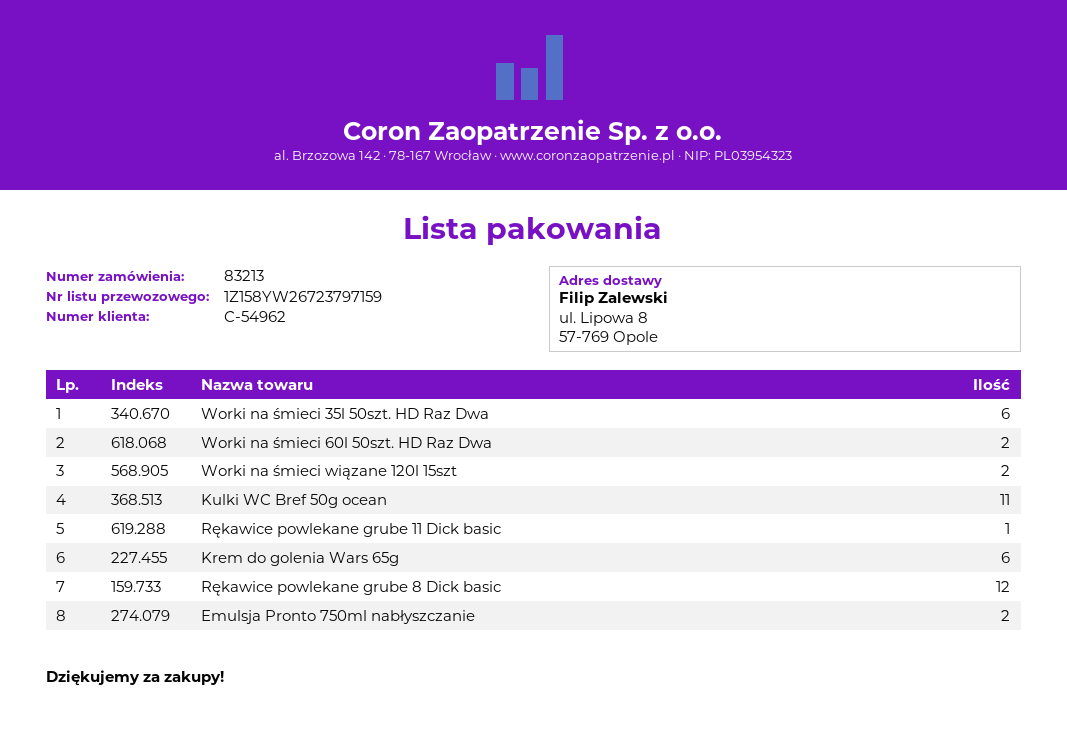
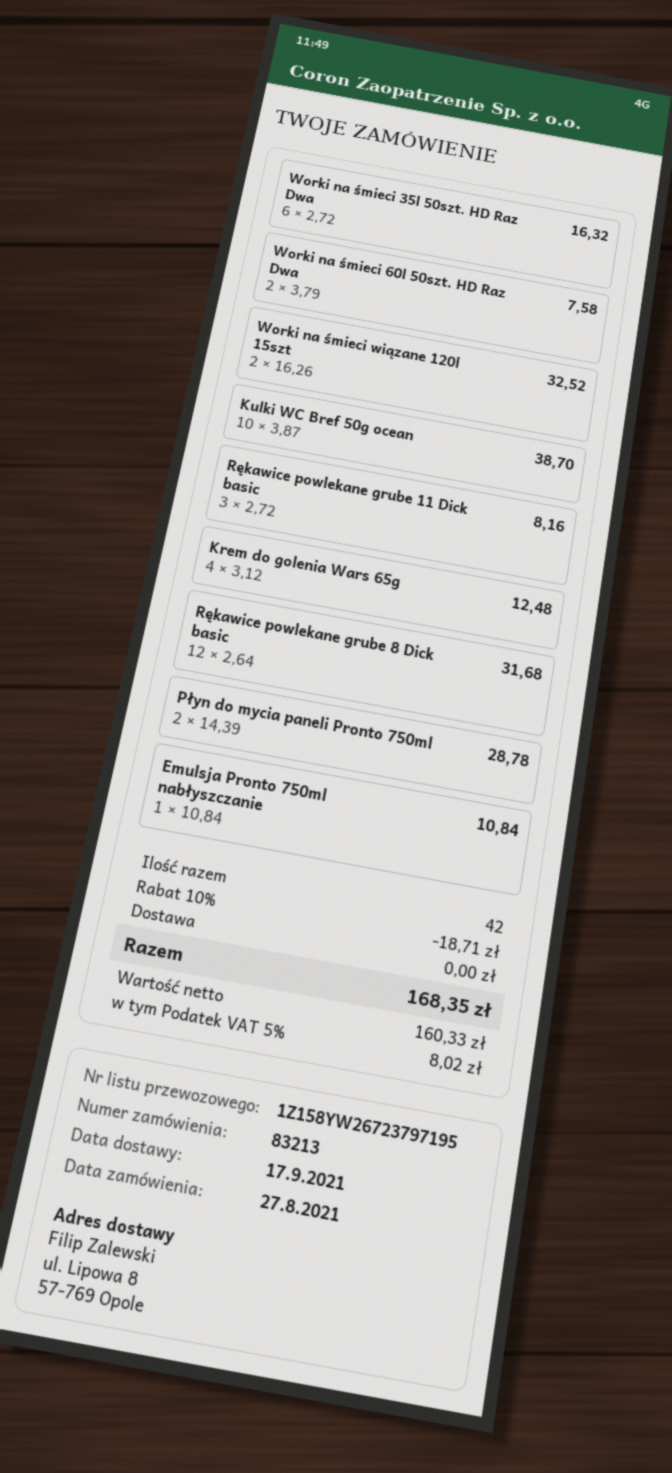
tracking number: 1Z158YW26723797159 -> 1Z158YW26723797195
Kulki WC Bref 50g ocean: 11 -> 10
Rękawice powlekane grube 11 Dick basic: 1 -> 3
Krem do golenia Wars 65g: 6 -> 4
Emulsja Pronto 750ml nabłyszczanie: 2 -> 1
Płyn do mycia paneli Pronto 750ml: none -> 2

